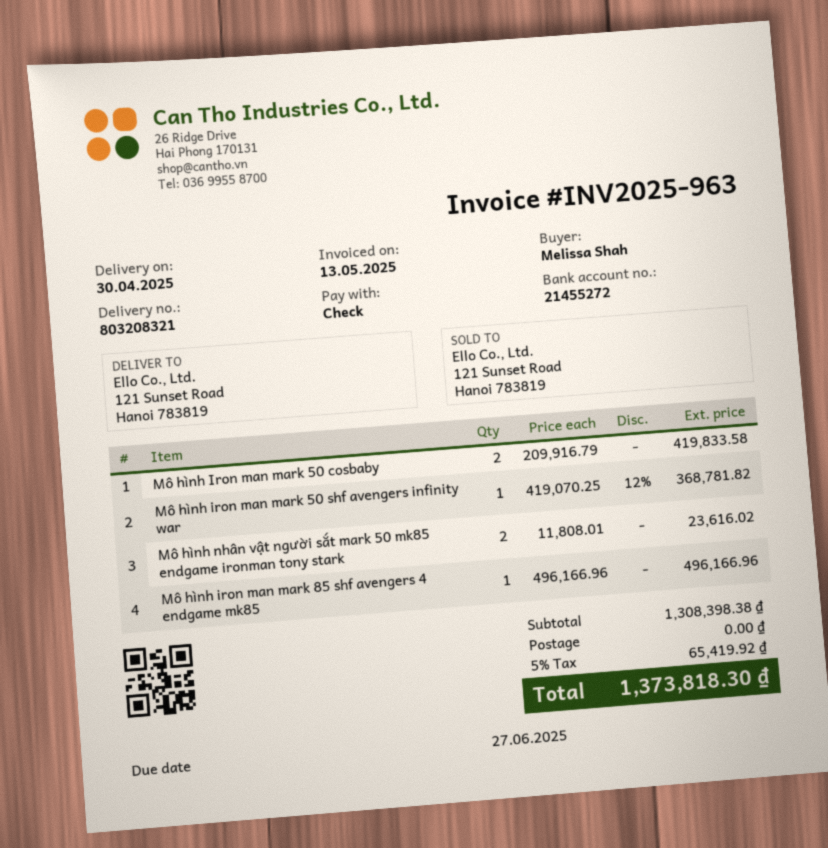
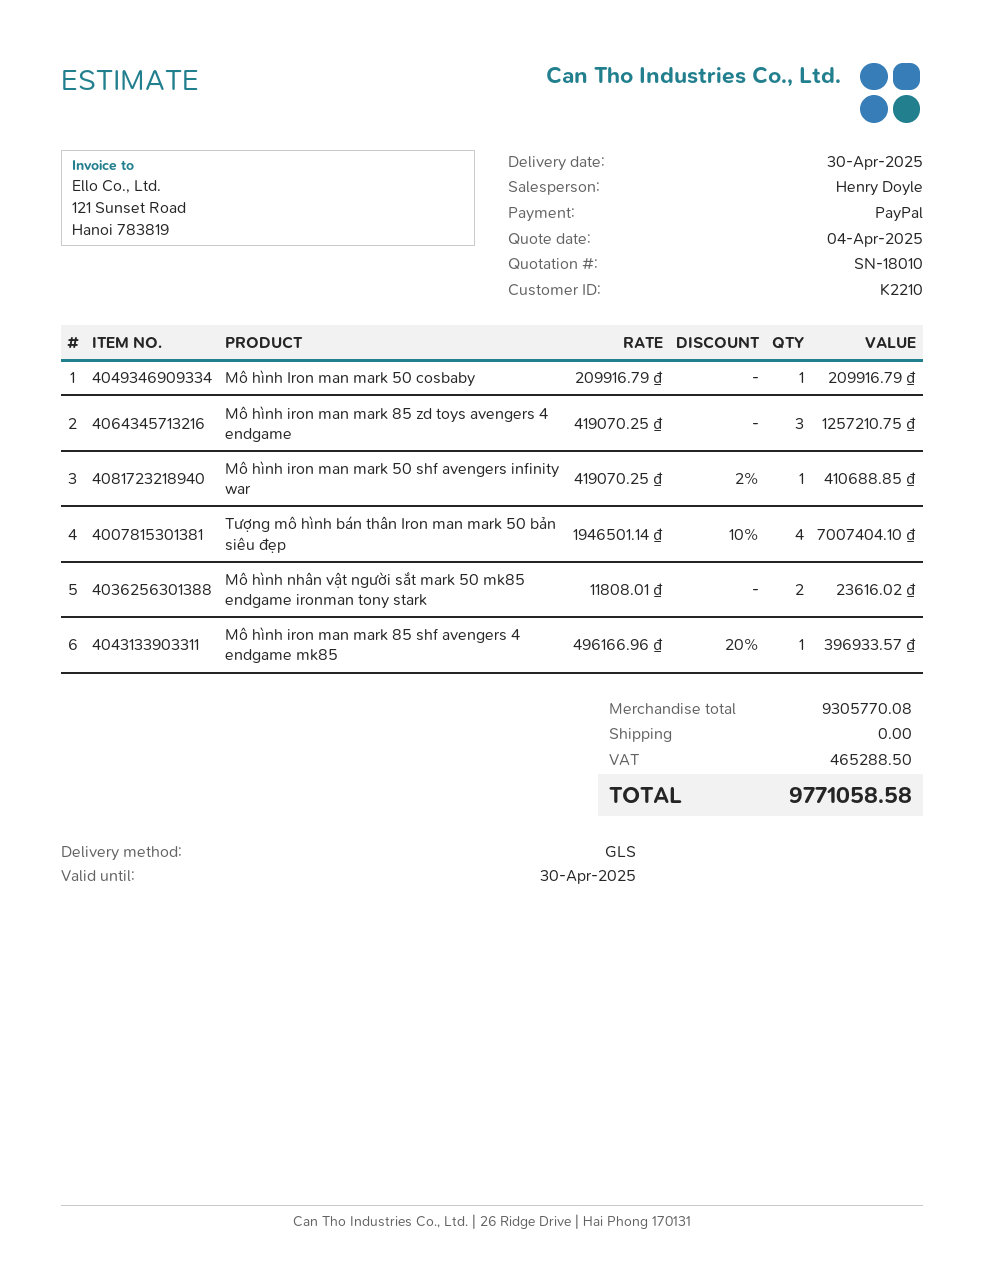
payment method: cheque -> PayPal
Mô hình Iron man mark 50 cosbaby: 2 x 209916.79 = 419833.58 -> 1 x 209916.79 = 209916.79
Mô hình iron man mark 50 shf avengers infinity war: 1 x 419070.25 - 12% = 368781.82 -> 1 x 419070.25 - 2% = 410688.85
Mô hình iron man mark 85 shf avengers 4 endgame mk85: 1 x 496166.96 = 496166.96 -> 1 x 496166.96 - 20% = 396933.57
Mô hình iron man mark 85 zd toys avengers 4 endgame: none -> 3 x 419070.25 = 1257210.75
Tượng mô hình bán thân Iron man mark 50 bản siêu đẹp: none -> 4 x 1946501.14 - 10% = 7007404.10
subtotal: 1308398.38 -> 9305770.08
tax: 65419.92 -> 465288.50
total: 1373818.30 -> 9771058.58

